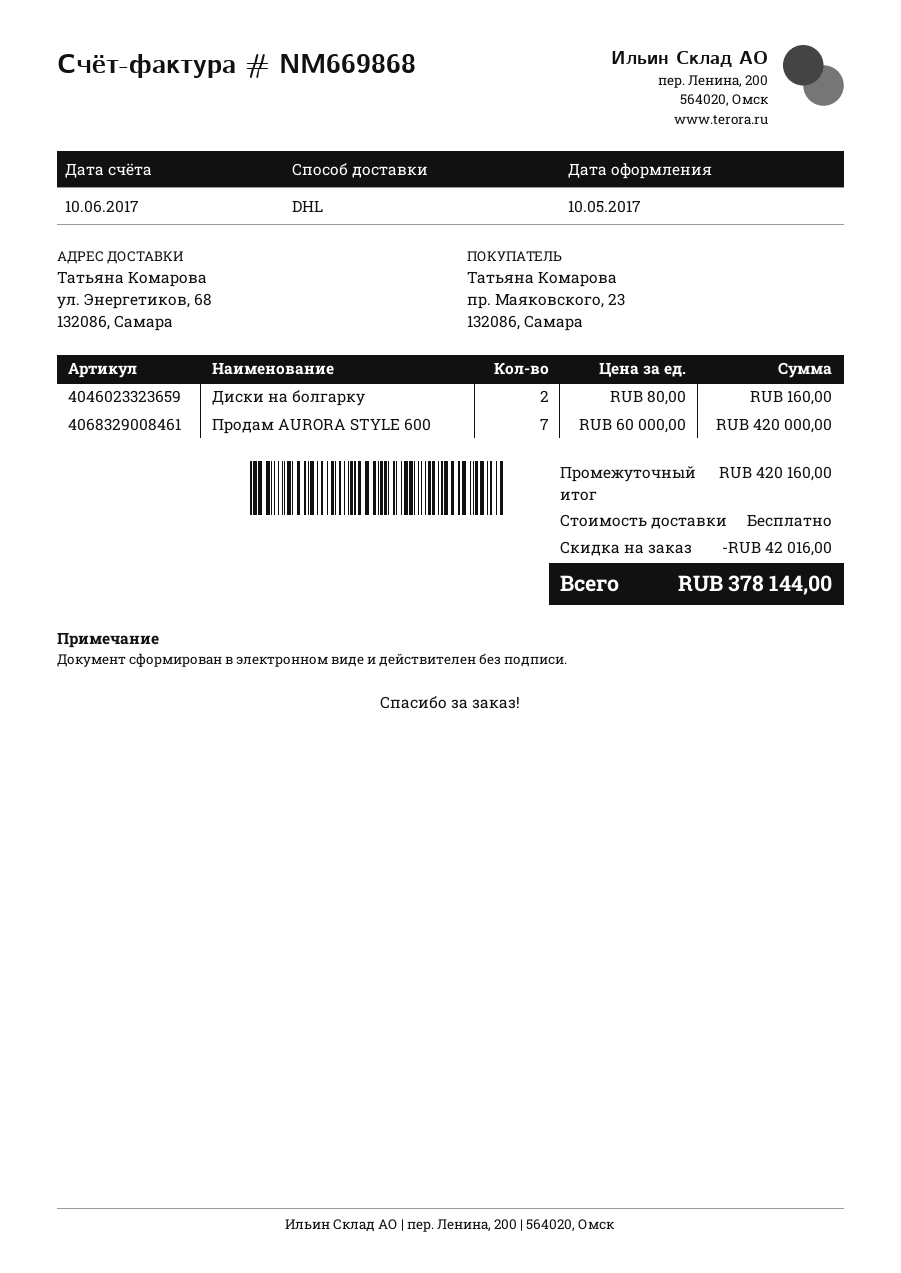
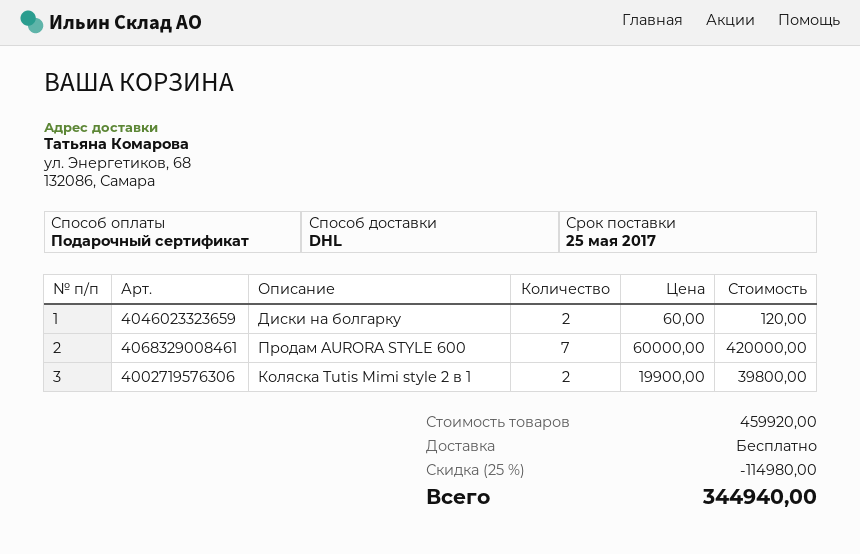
Диски на болгарку: 2 x 80.00 = 160.00 -> 2 x 60.00 = 120.00
Коляска Tutis Mimi style 2 в 1: none -> 2 x 19900.00 = 39800.00
subtotal: 420160.00 -> 459920.00
discount: 42016.00 -> 114980.00
total: 378144.00 -> 344940.00

